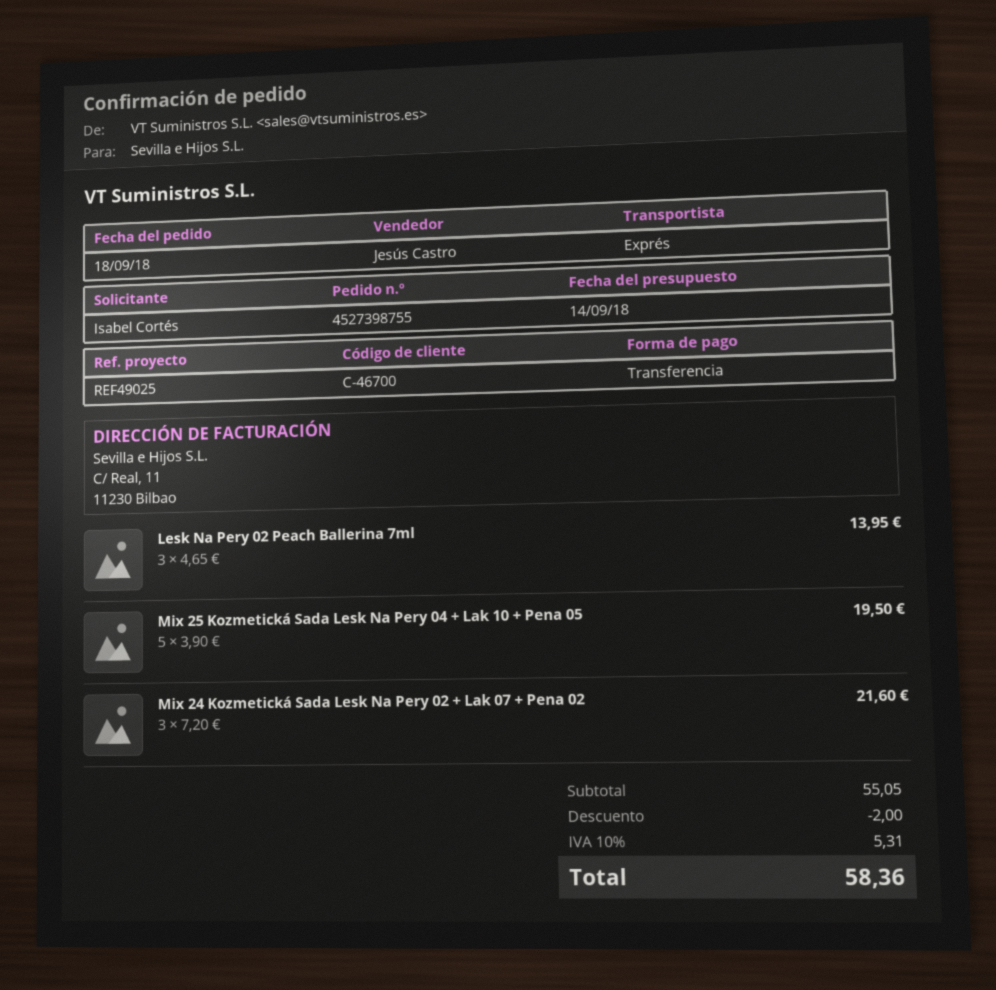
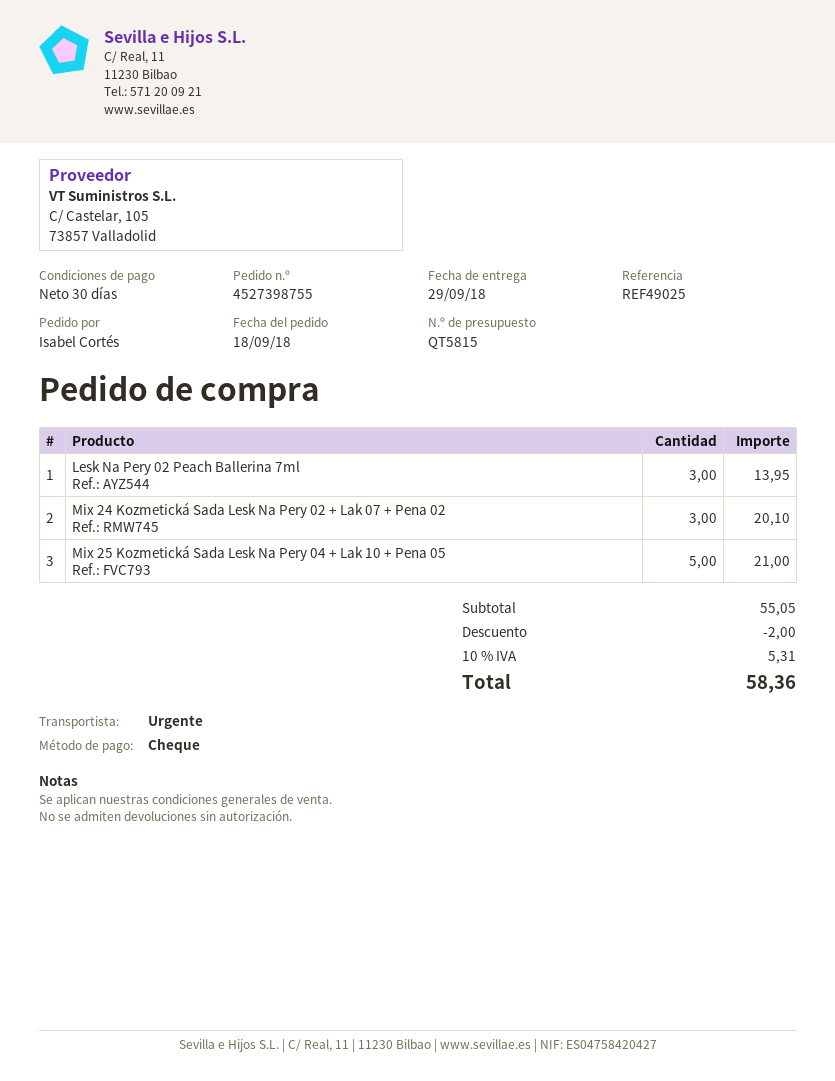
payment method: bank transfer -> cheque
Mix 25 Kozmetická Sada Lesk Na Pery 04 + Lak 10 + Pena 05: 5 for 19.50 -> 5 for 21.00
Mix 24 Kozmetická Sada Lesk Na Pery 02 + Lak 07 + Pena 02: 3 for 21.60 -> 3 for 20.10

